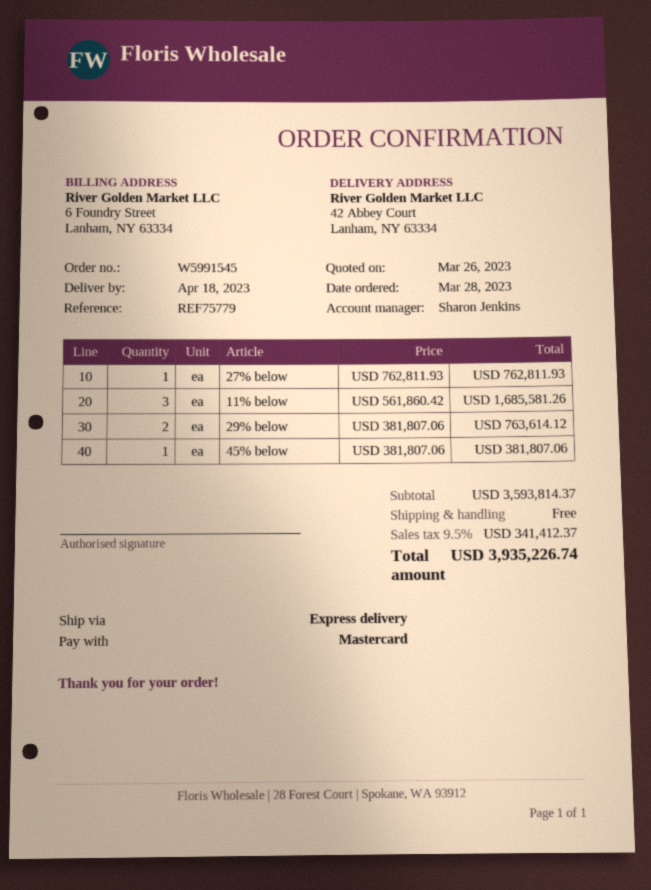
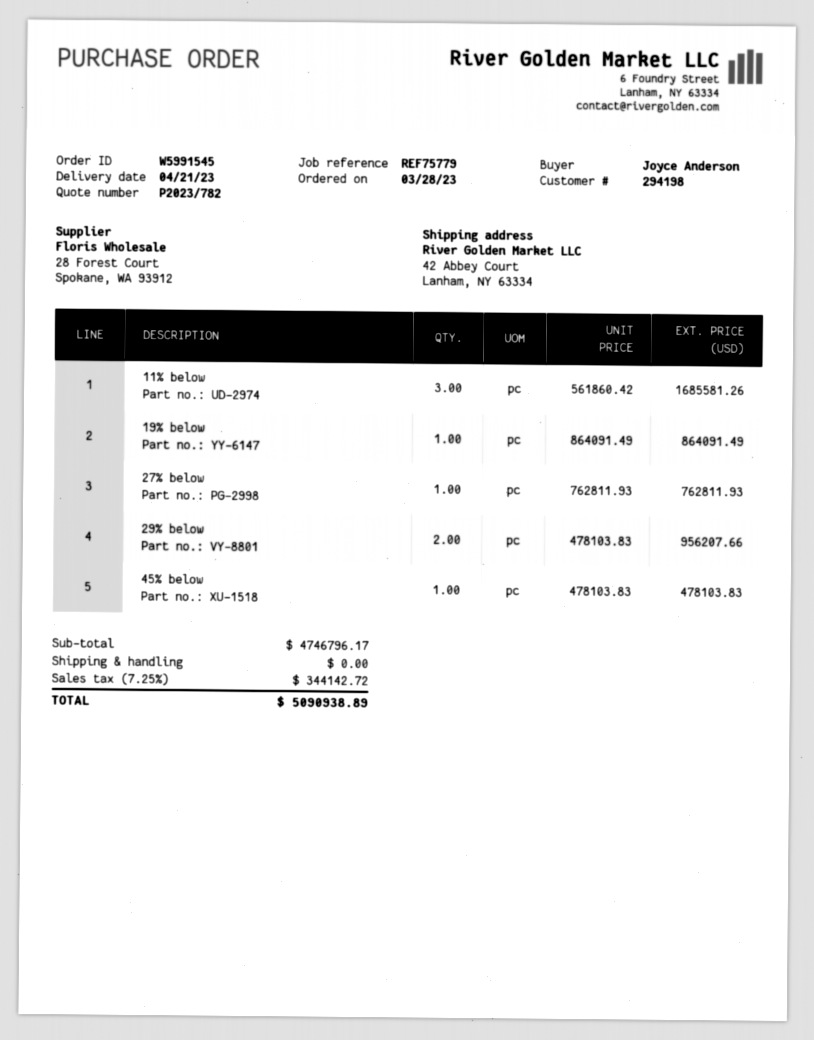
delivery date: 2023-04-18 -> 2023-04-21
29% below: 2 x 381807.06 = 763614.12 -> 2 x 478103.83 = 956207.66
45% below: 1 x 381807.06 = 381807.06 -> 1 x 478103.83 = 478103.83
19% below: none -> 1 x 864091.49 = 864091.49
subtotal: 3593814.37 -> 4746796.17
tax: 9.5% = 341412.37 -> 7.25% = 344142.72
total: 3935226.74 -> 5090938.89

